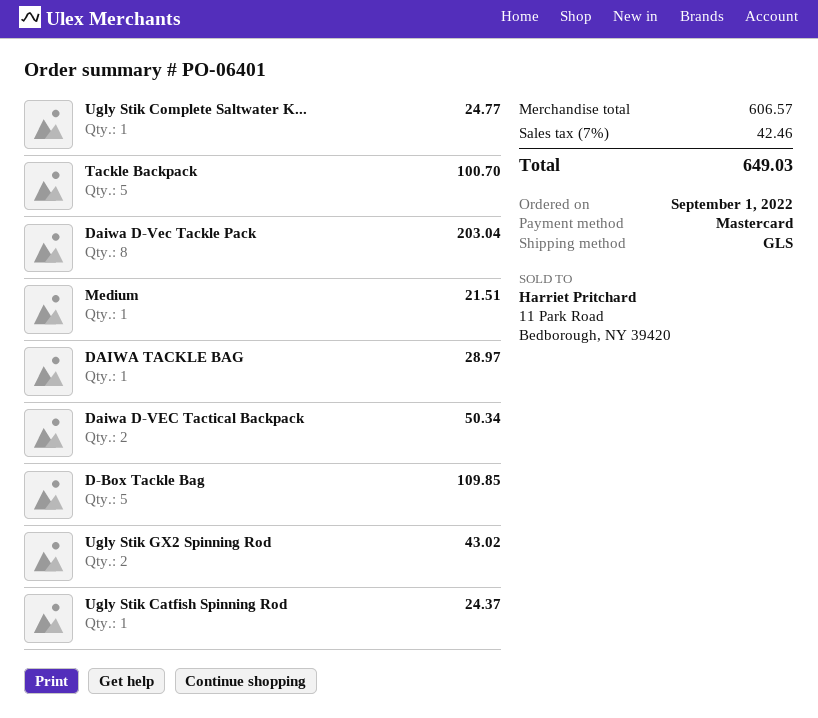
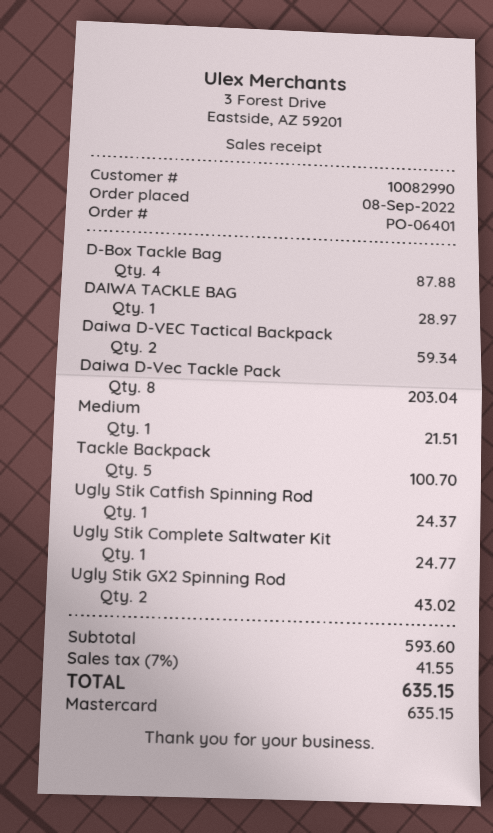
order date: 2022-09-01 -> 2022-09-08
Daiwa D-VEC Tactical Backpack: 2 for 50.34 -> 2 for 59.34
D-Box Tackle Bag: 5 for 109.85 -> 4 for 87.88
subtotal: 606.57 -> 593.60
tax: 7% = 42.46 -> 7% = 41.55
total: 649.03 -> 635.15

